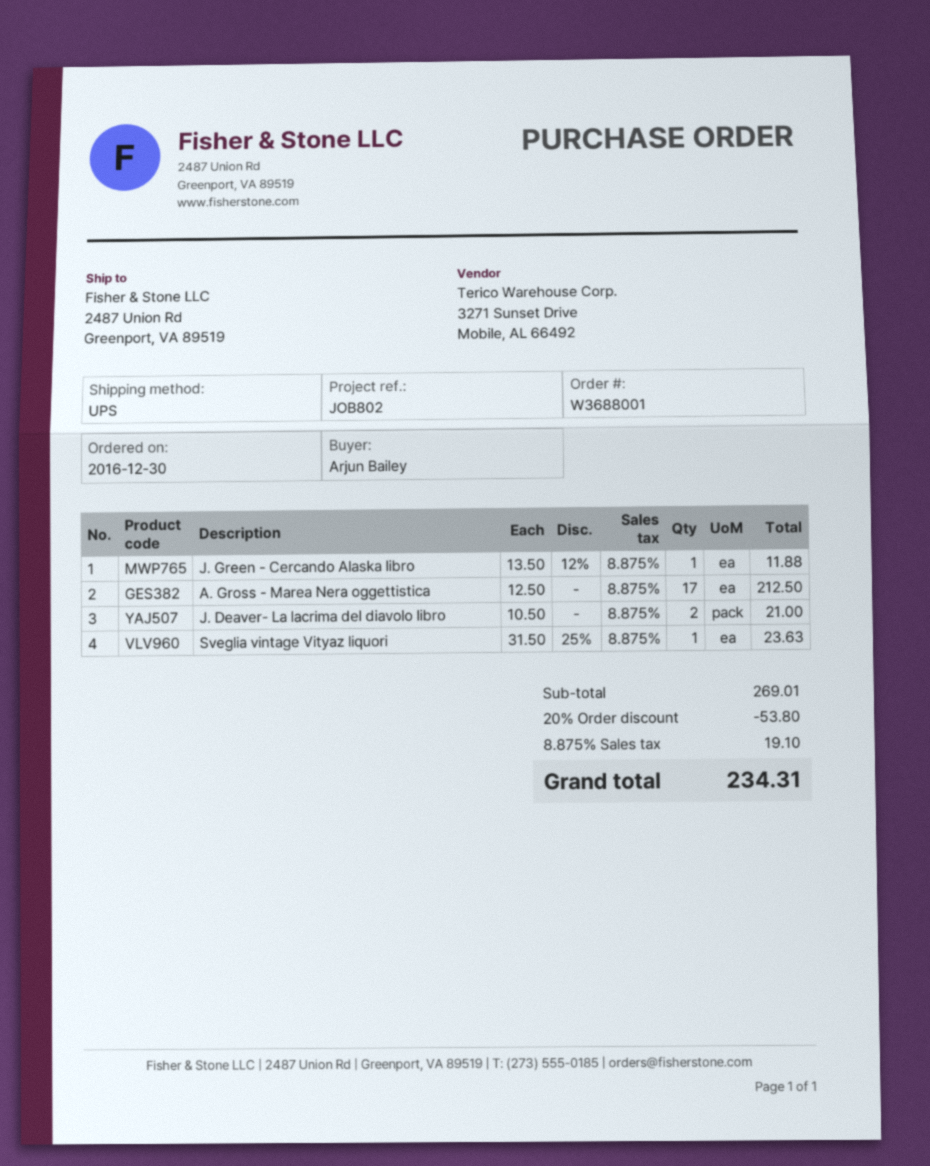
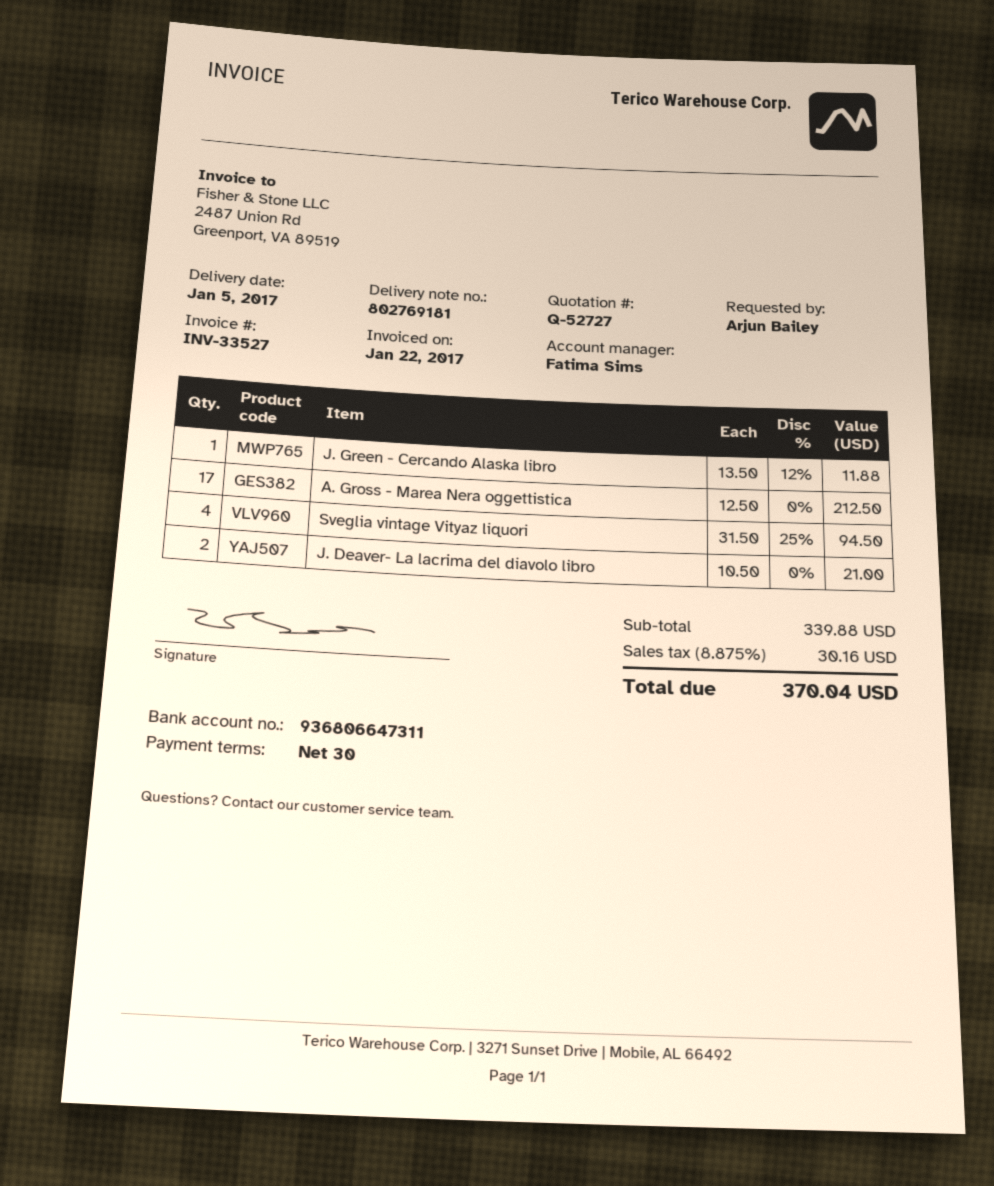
Sveglia vintage Vityaz liquori: 1 x 31.50 - 25% = 23.63 -> 4 x 31.50 - 25% = 94.50
subtotal: 269.01 -> 339.88
discount: 20% = 53.80 -> none
tax: 8.875% = 19.10 -> 8.875% = 30.16
total: 234.31 -> 370.04

